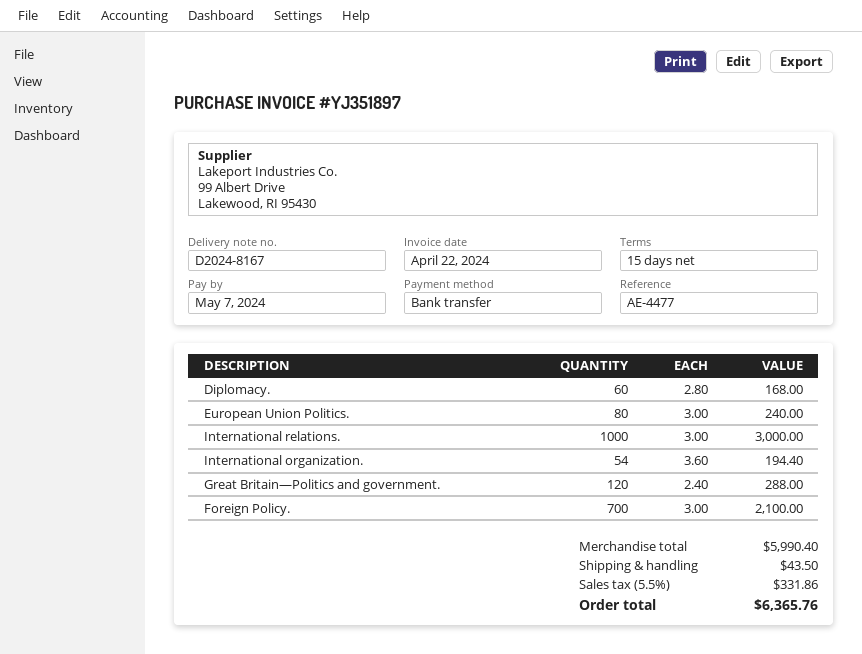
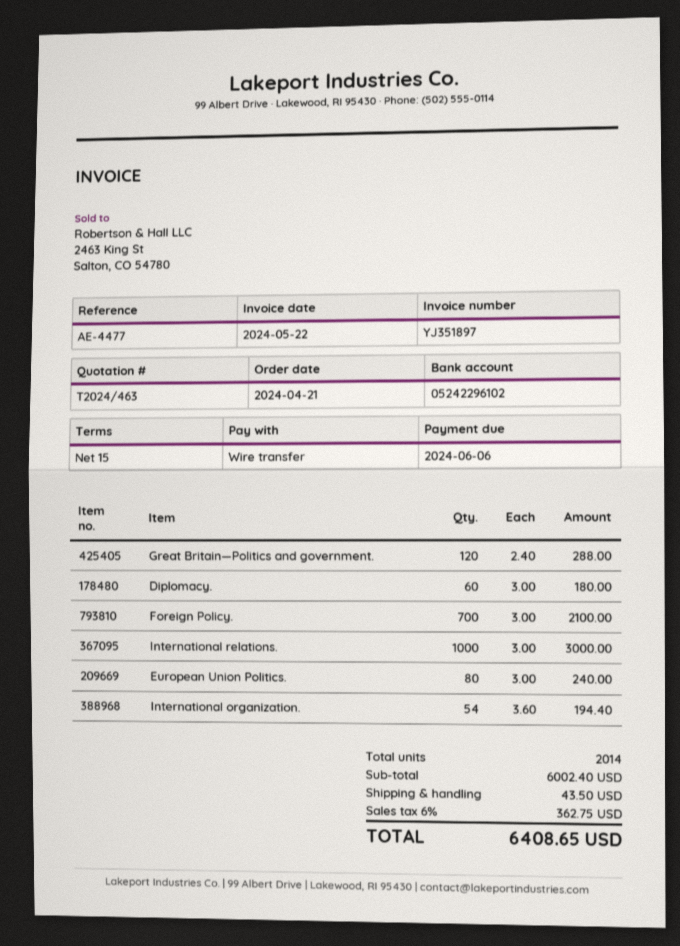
invoice date: 2024-04-22 -> 2024-05-22
due date: 2024-05-07 -> 2024-06-06
Diplomacy.: 60 x 2.80 = 168.00 -> 60 x 3.00 = 180.00
subtotal: 5990.40 -> 6002.40
tax: 5.5% = 331.86 -> 6% = 362.75
total: 6365.76 -> 6408.65

